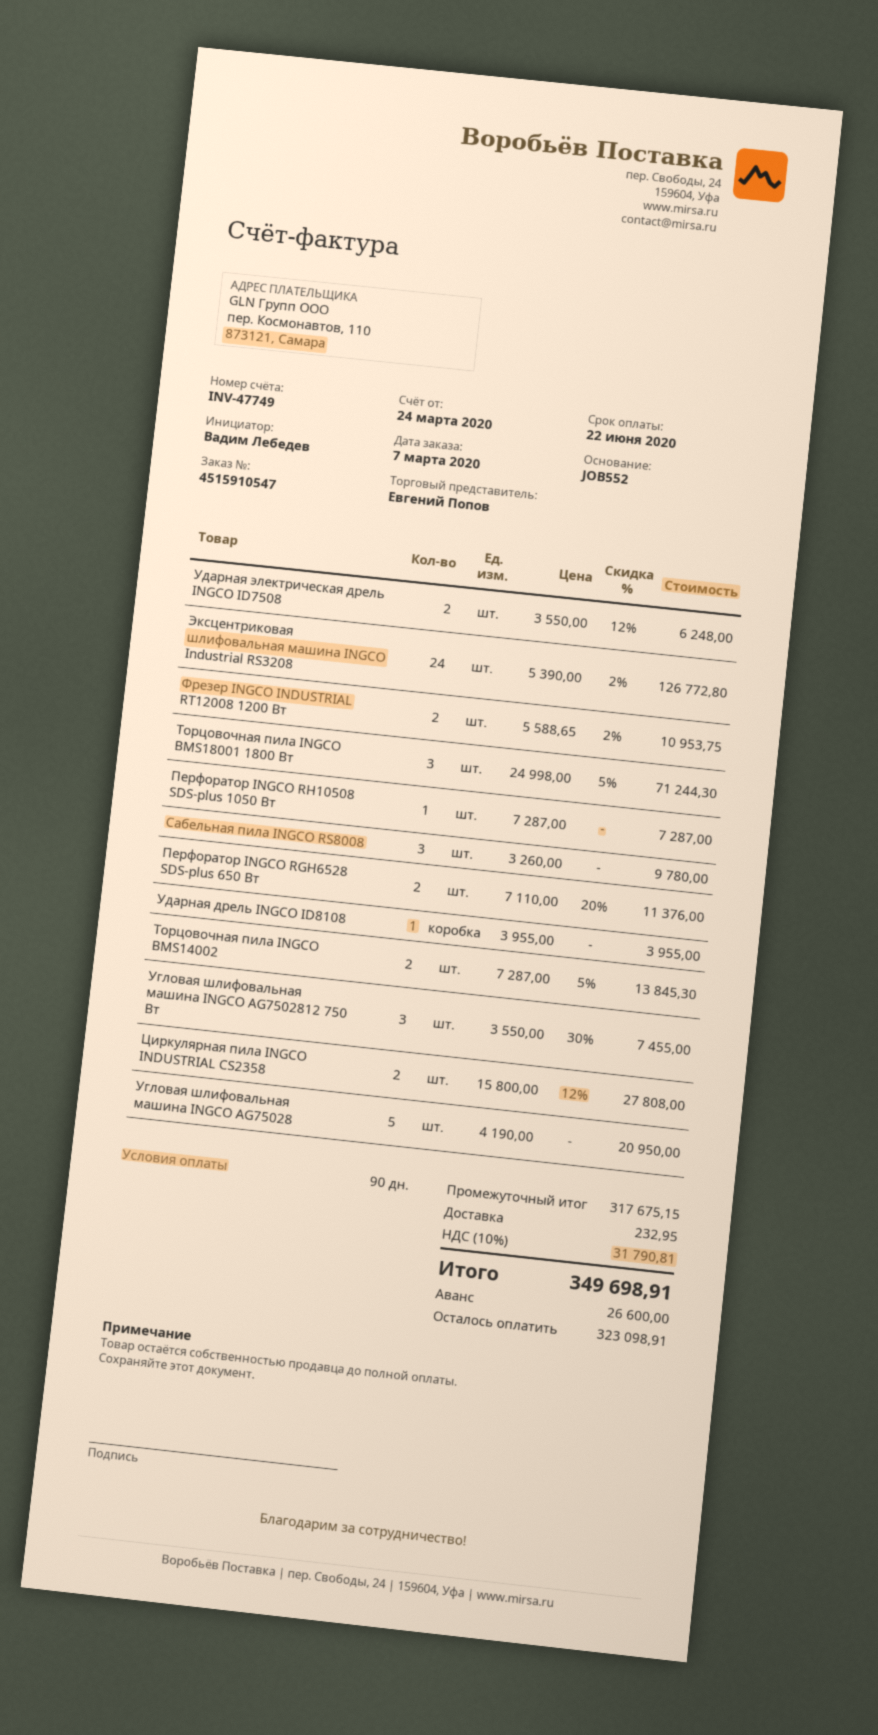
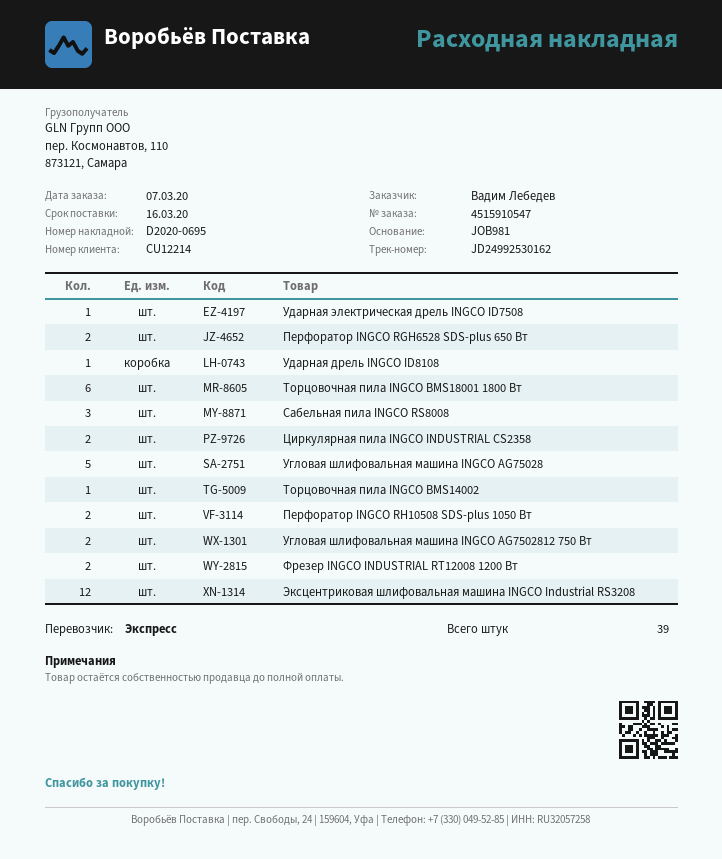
reference: JOB552 -> JOB981
Ударная электрическая дрель INGCO ID7508: 2 -> 1
Эксцентриковая шлифовальная машина INGCO Industrial RS3208: 24 -> 12
Торцовочная пила INGCO BMS18001 1800 Вт: 3 -> 6
Перфоратор INGCO RH10508 SDS-plus 1050 Вт: 1 -> 2
Торцовочная пила INGCO BMS14002: 2 -> 1
Угловая шлифовальная машина INGCO AG7502812 750 Вт: 3 -> 2

